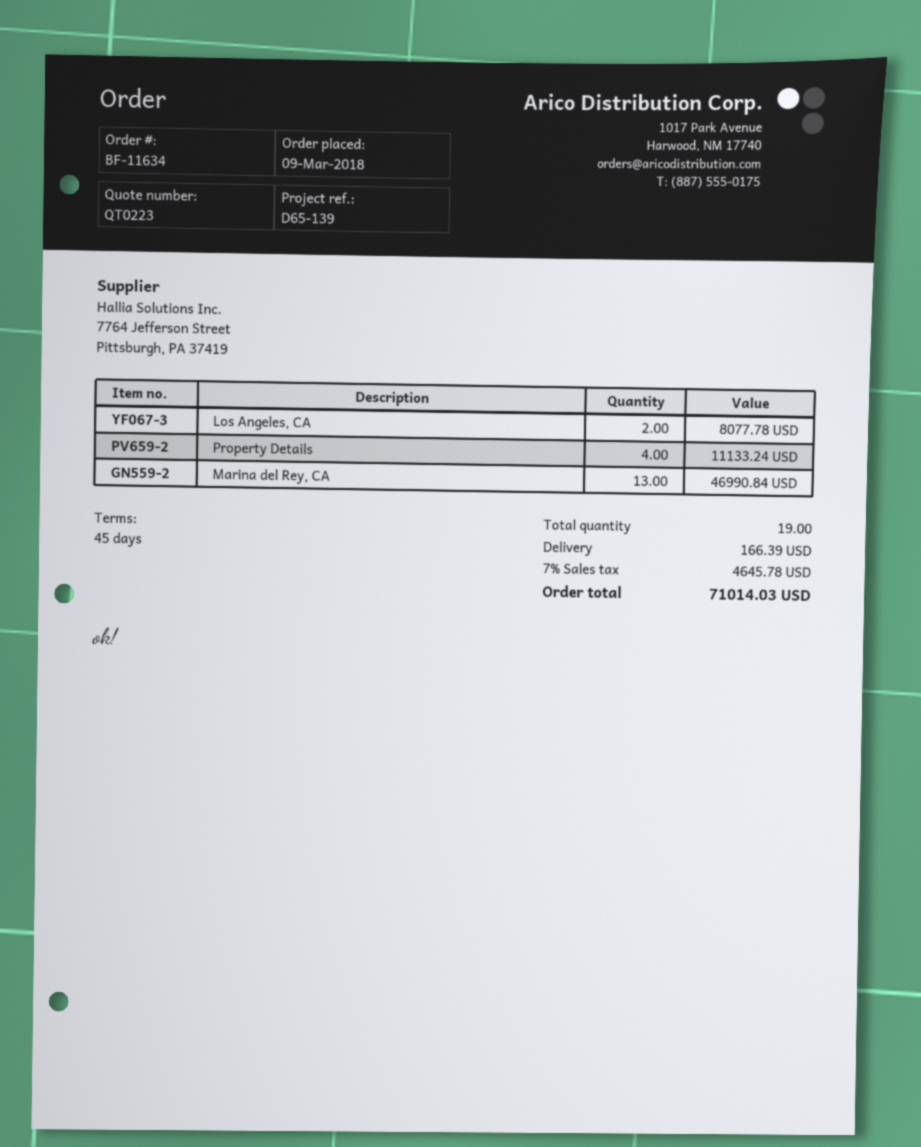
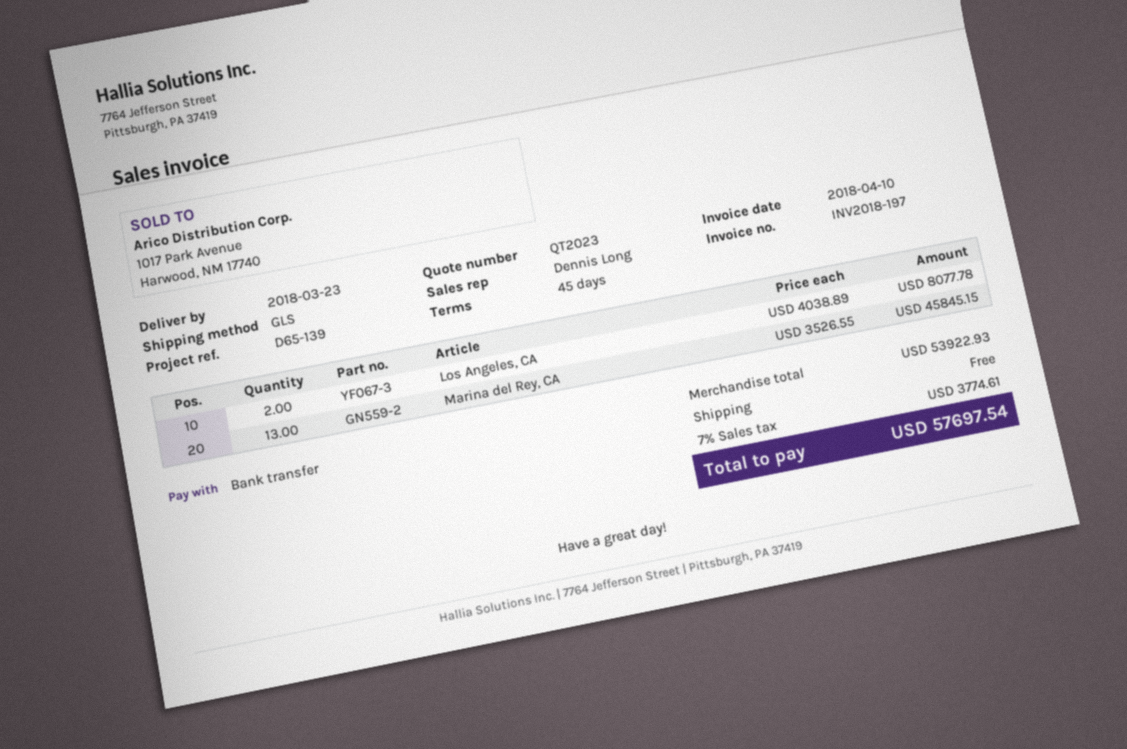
quote number: QT0223 -> QT2023
Property Details: 4 for 11133.24 -> none
Marina del Rey, CA: 13 for 46990.84 -> 13 for 45845.15
shipping: 166.39 -> 0.00
tax: 7% = 4645.78 -> 7% = 3774.61
total: 71014.03 -> 57697.54

